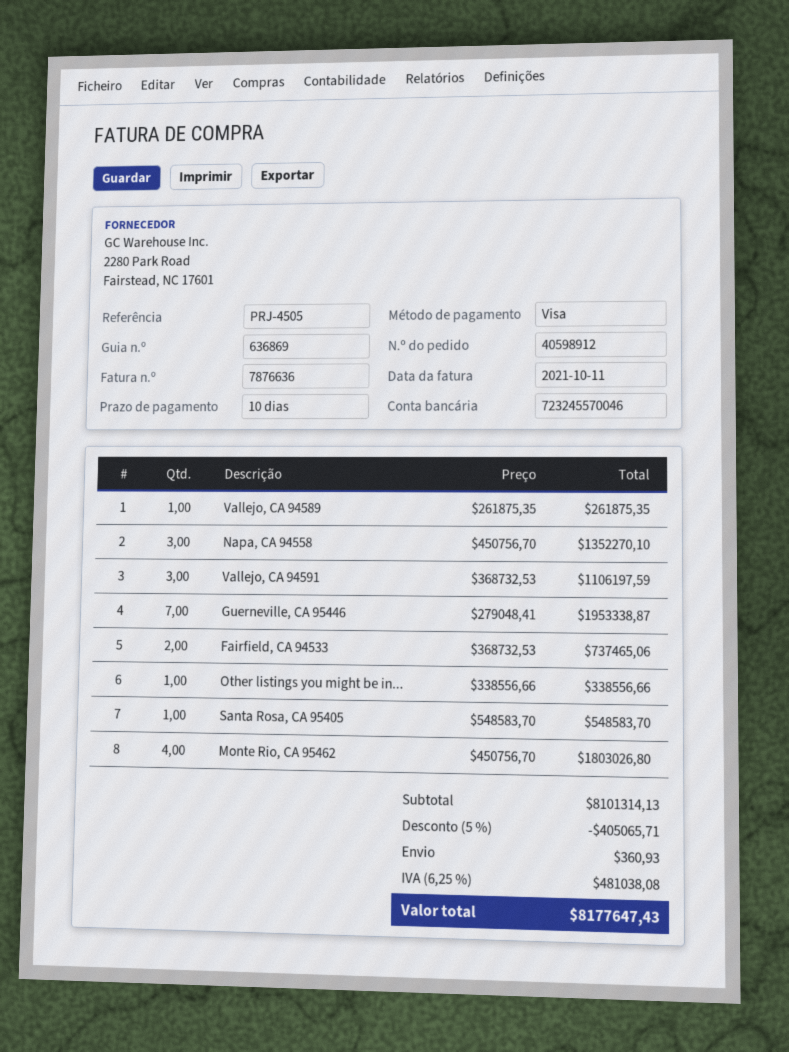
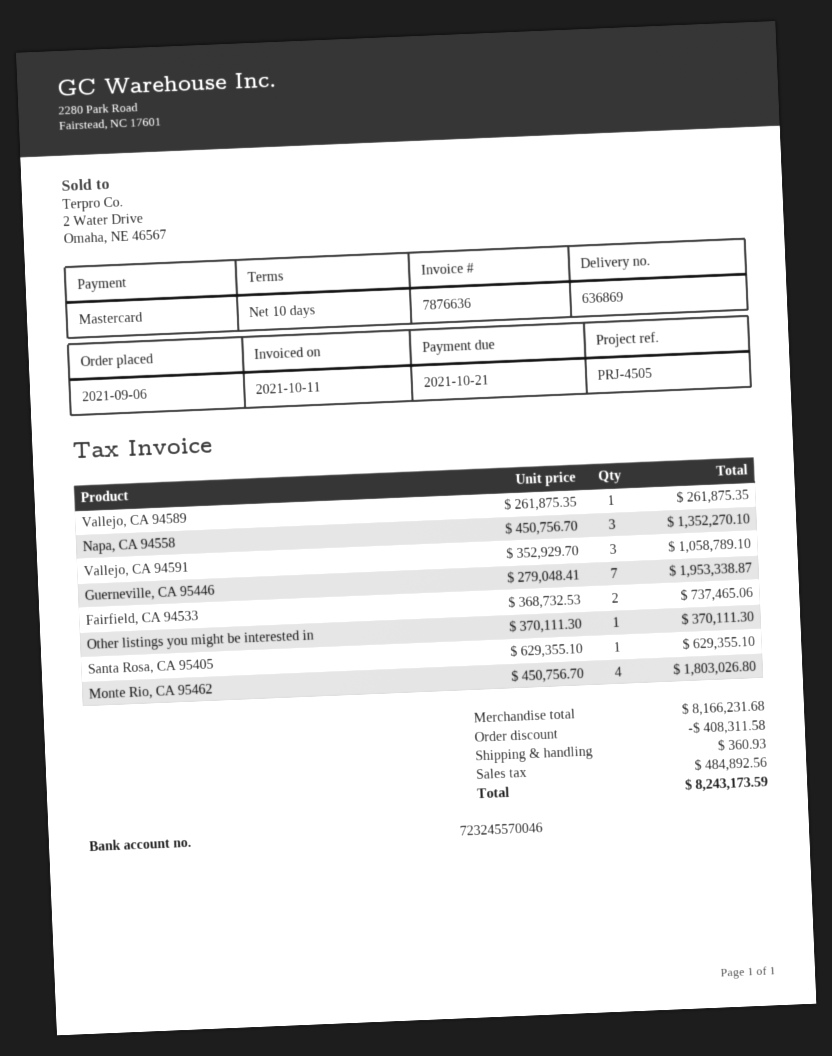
payment method: Visa -> Mastercard
Vallejo, CA 94591: 3 x 368732.53 = 1106197.59 -> 3 x 352929.70 = 1058789.10
Other listings you might be in...: 1 x 338556.66 = 338556.66 -> 1 x 370111.30 = 370111.30
Santa Rosa, CA 95405: 1 x 548583.70 = 548583.70 -> 1 x 629355.10 = 629355.10
subtotal: 8101314.13 -> 8166231.68
discount: 405065.71 -> 408311.58
tax: 481038.08 -> 484892.56
total: 8177647.43 -> 8243173.59

